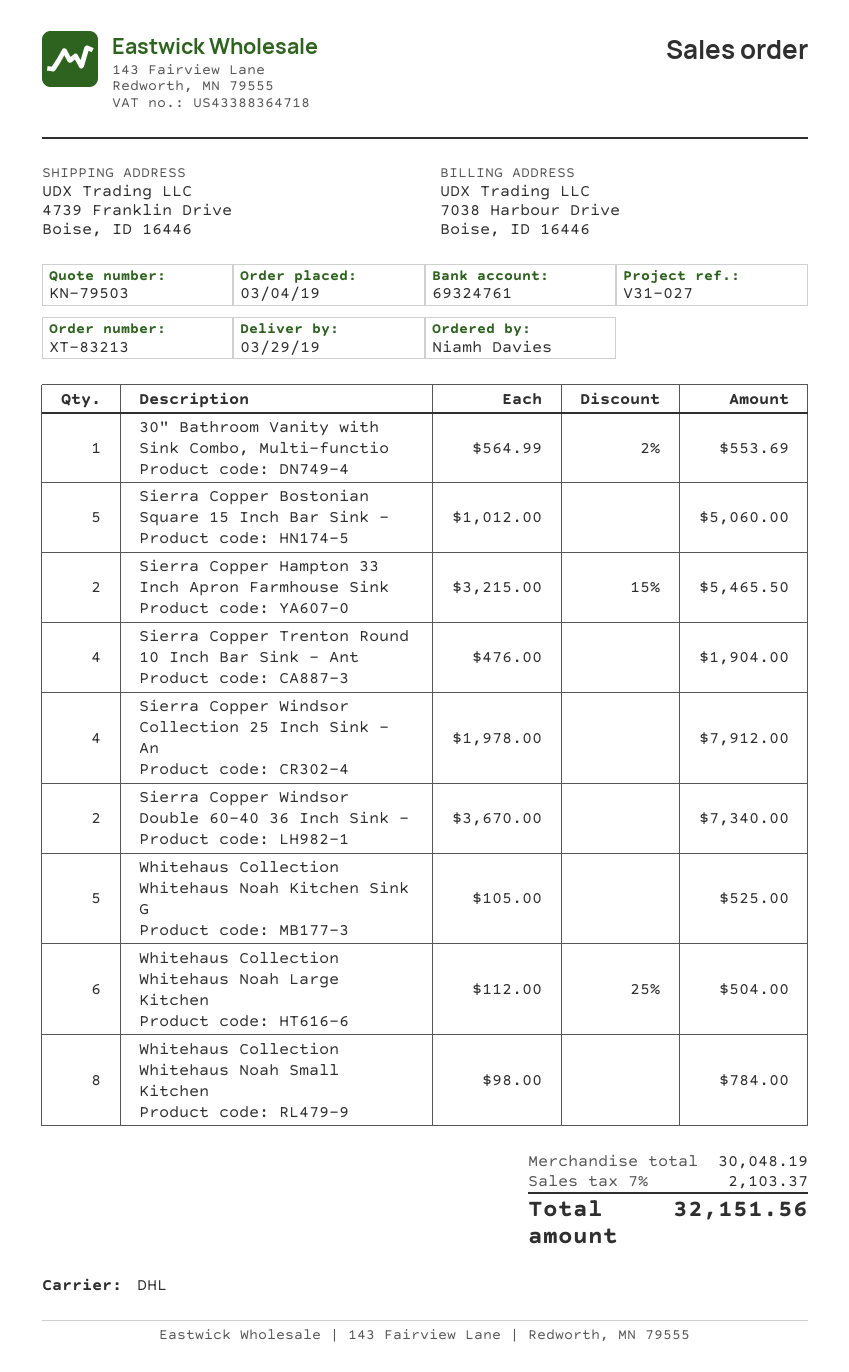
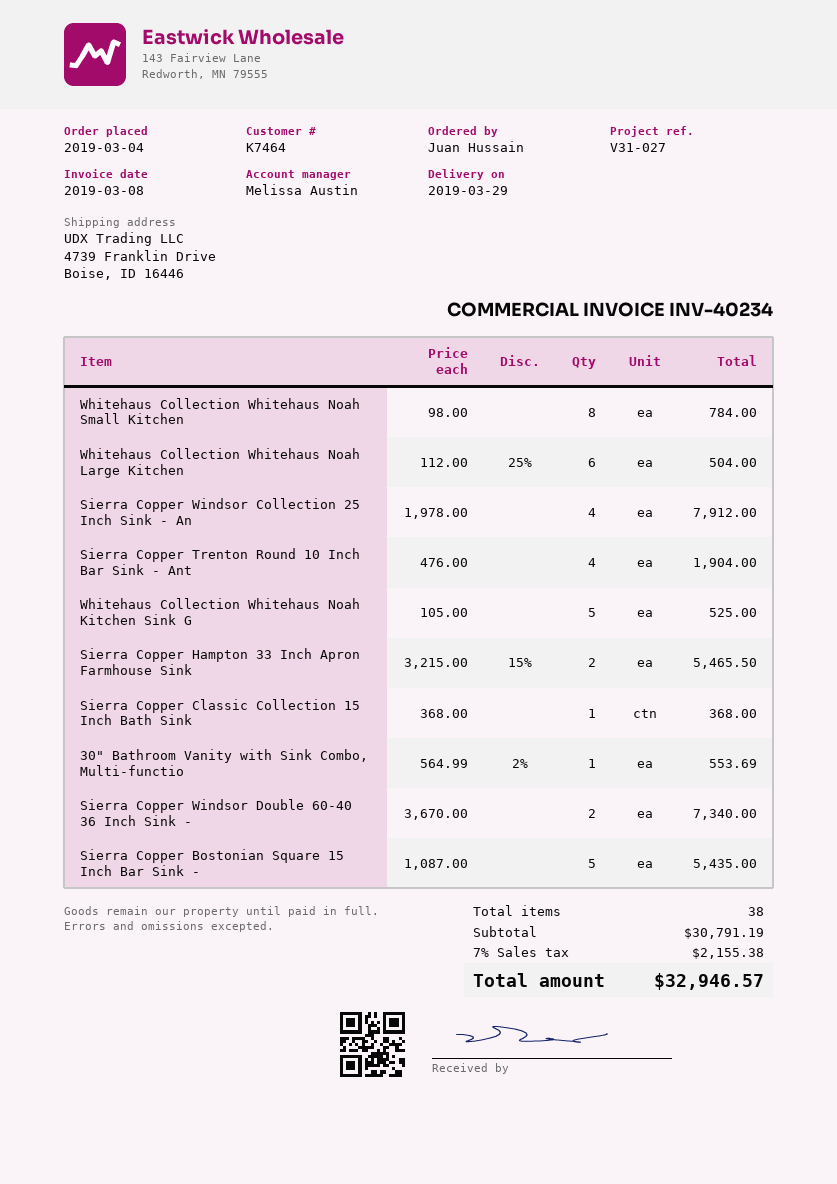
ordered by: Niamh Davies -> Juan Hussain
Sierra Copper Bostonian Square 15 Inch Bar Sink -: 5 x 1012.00 = 5060.00 -> 5 x 1087.00 = 5435.00
Sierra Copper Classic Collection 15 Inch Bath Sink: none -> 1 x 368.00 = 368.00
subtotal: 30048.19 -> 30791.19
tax: 7% = 2103.37 -> 7% = 2155.38
total: 32151.56 -> 32946.57

